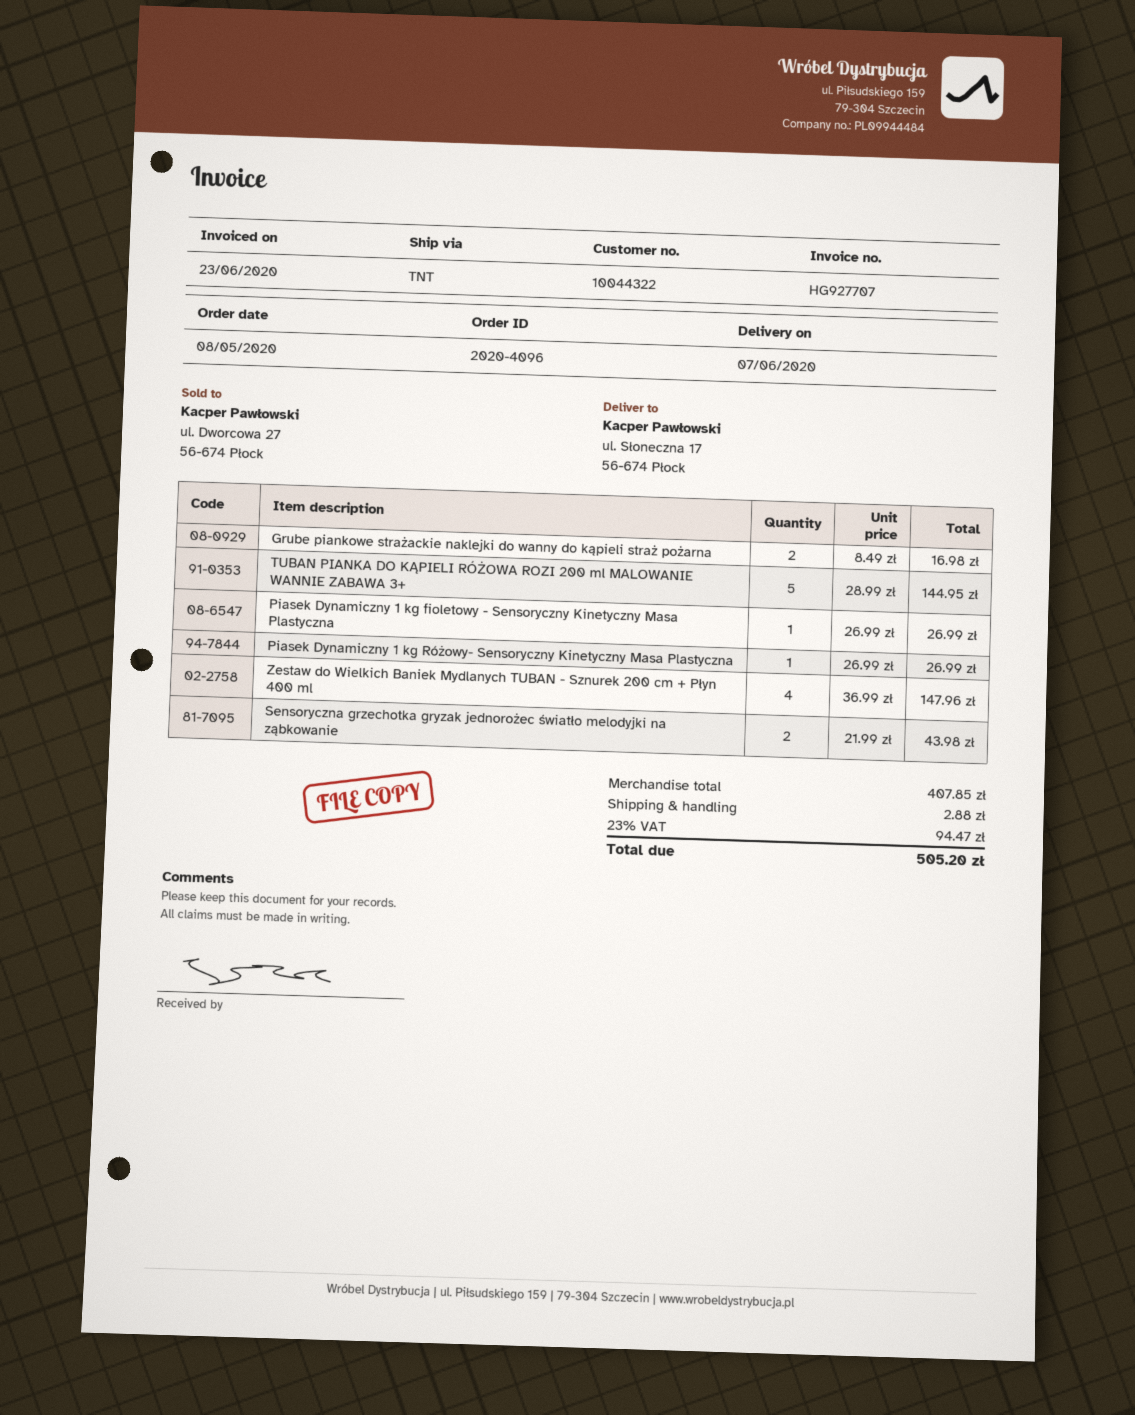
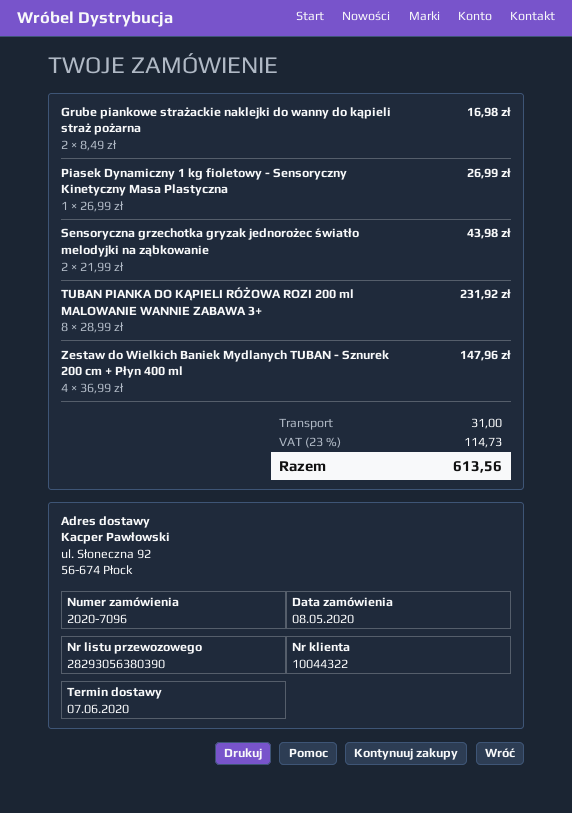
order number: 2020-4096 -> 2020-7096
ship to: ul. Słoneczna 17, 56-674 Płock -> ul. Słoneczna 92, 56-674 Płock
TUBAN PIANKA DO KĄPIELI RÓŻOWA ROZI 200 ml MALOWANIE WANNIE ZABAWA 3+: 5 x 28.99 = 144.95 -> 8 x 28.99 = 231.92
Piasek Dynamiczny 1 kg Różowy- Sensoryczny Kinetyczny Masa Plastyczna: 1 x 26.99 = 26.99 -> none
shipping: 2.88 -> 31.00
tax: 23% = 94.47 -> 23% = 114.73
total: 505.20 -> 613.56

